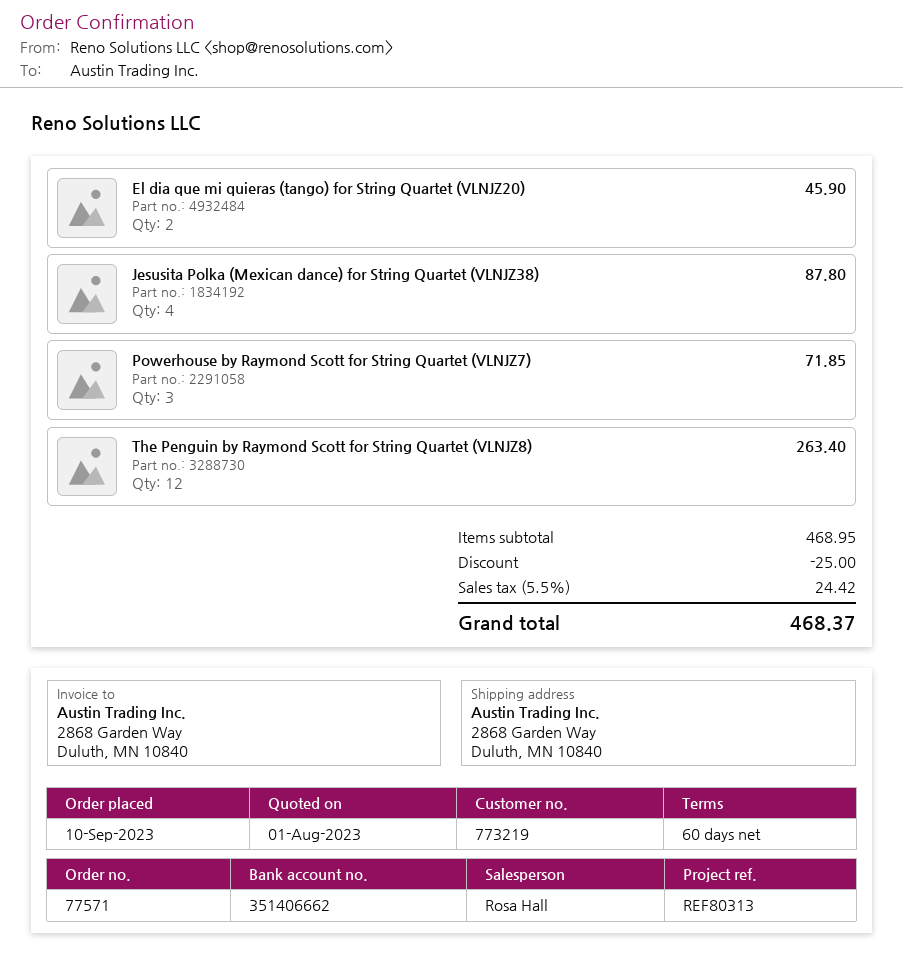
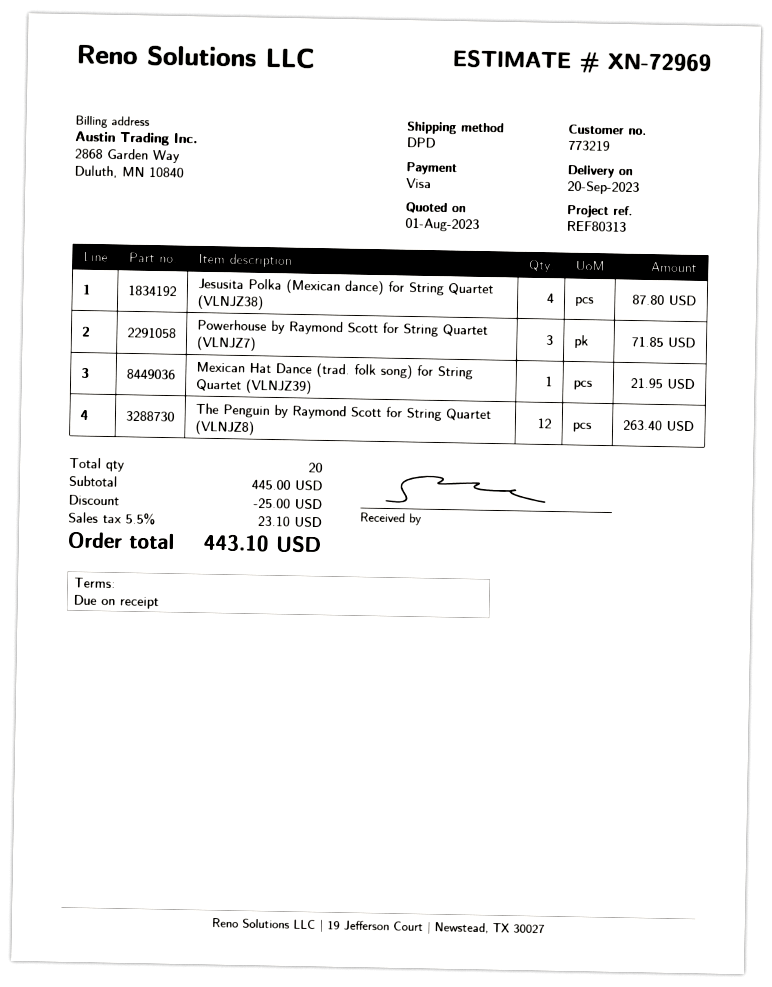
payment terms: 60 days -> on receipt
El dia que mi quieras (tango) for String Quartet (VLNJZ20): 2 for 45.90 -> none
Mexican Hat Dance (trad. folk song) for String Quartet (VLNJZ39): none -> 1 for 21.95
subtotal: 468.95 -> 445.00
tax: 5.5% = 24.42 -> 5.5% = 23.10
total: 468.37 -> 443.10

